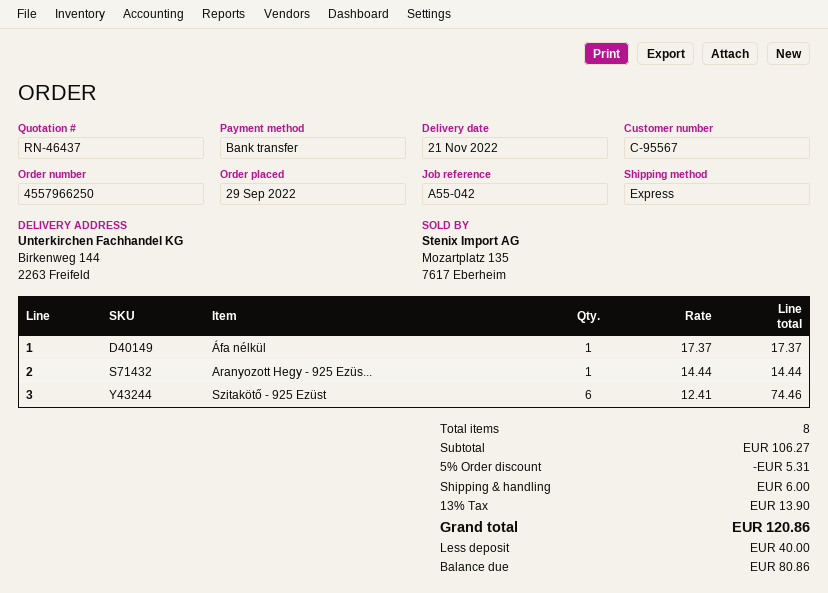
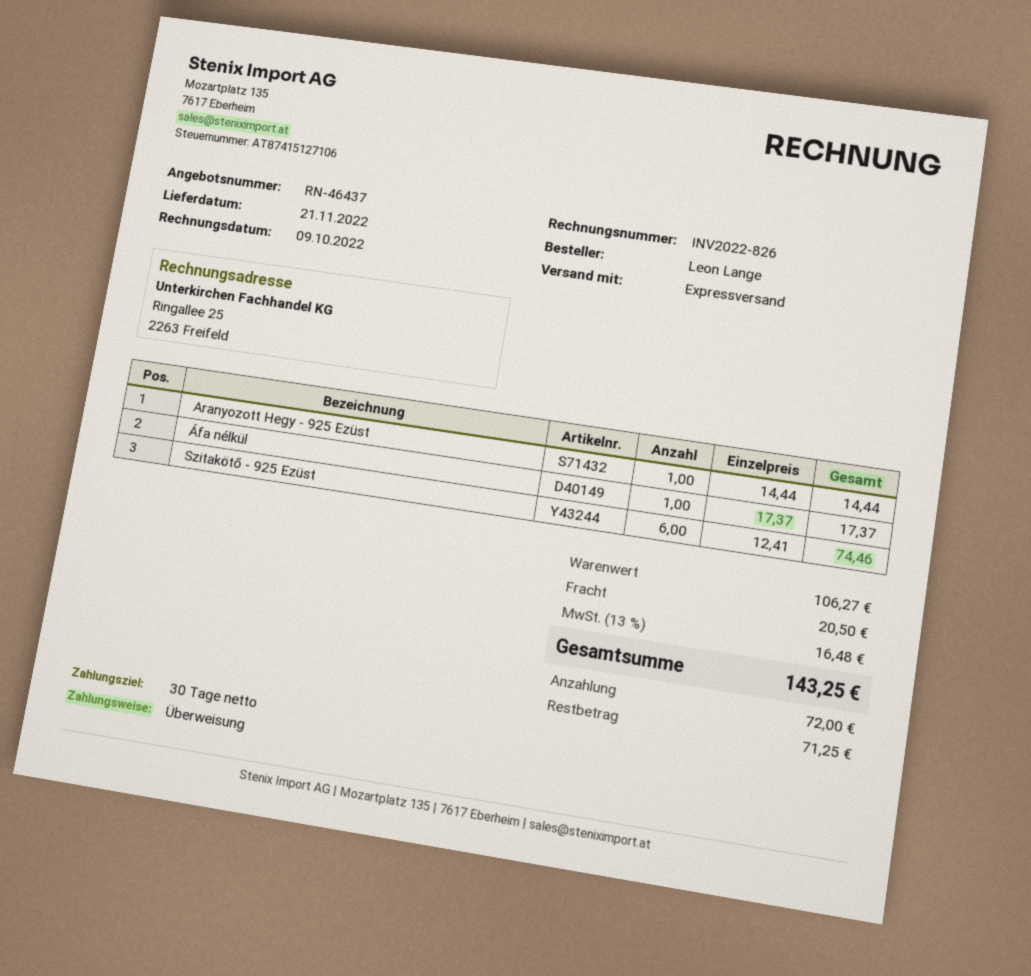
discount: 5% = 5.31 -> none
shipping: 6.00 -> 20.50
tax: 13% = 13.90 -> 13% = 16.48
total: 120.86 -> 143.25
deposit: 40.00 -> 72.00
balance: 80.86 -> 71.25

